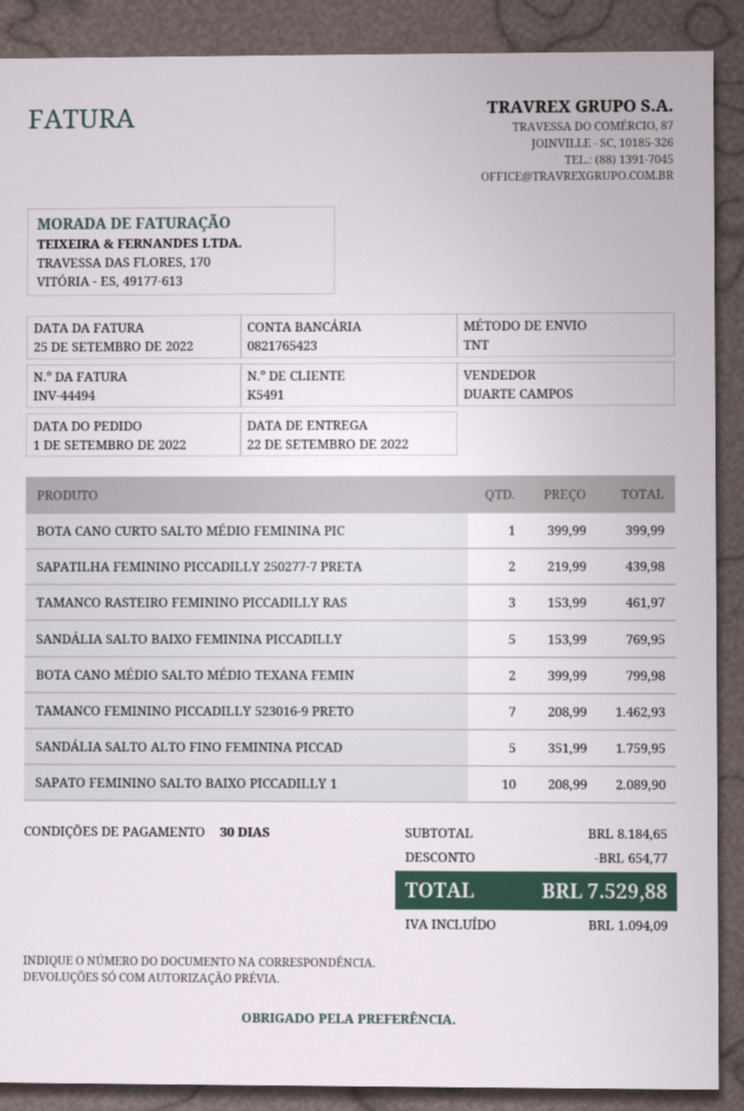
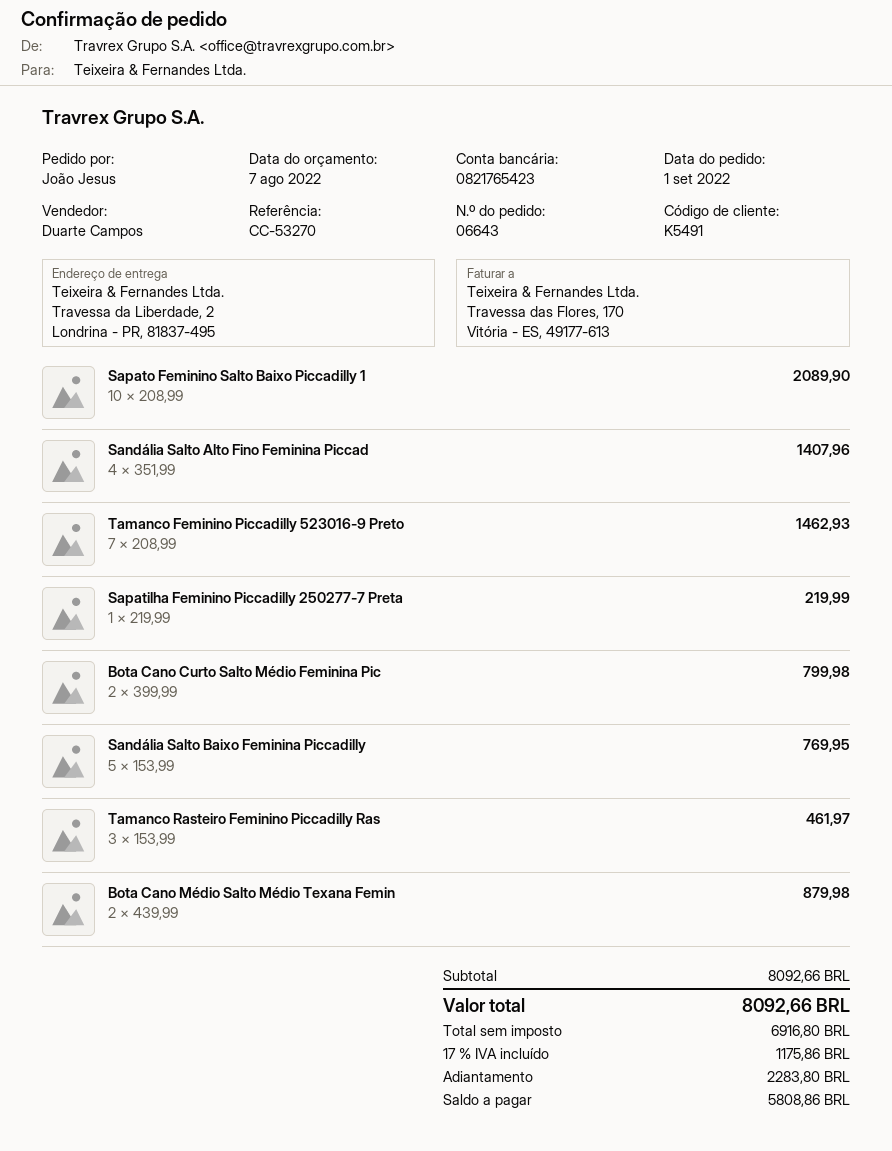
BOTA CANO CURTO SALTO MÉDIO FEMININA PIC: 1 x 399.99 = 399.99 -> 2 x 399.99 = 799.98
SAPATILHA FEMININO PICCADILLY 250277-7 PRETA: 2 x 219.99 = 439.98 -> 1 x 219.99 = 219.99
BOTA CANO MÉDIO SALTO MÉDIO TEXANA FEMIN: 2 x 399.99 = 799.98 -> 2 x 439.99 = 879.98
SANDÁLIA SALTO ALTO FINO FEMININA PICCAD: 5 x 351.99 = 1759.95 -> 4 x 351.99 = 1407.96
subtotal: 8184.65 -> 8092.66
discount: 654.77 -> none
tax: 1094.09 -> 1175.86
total: 7529.88 -> 8092.66

